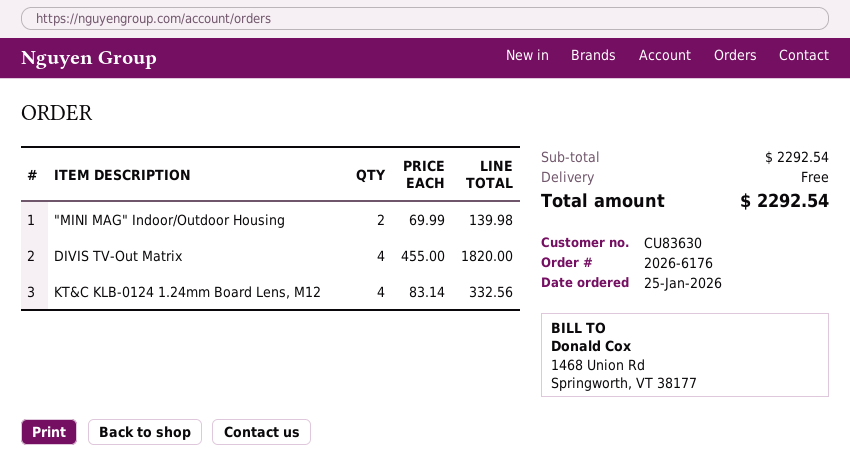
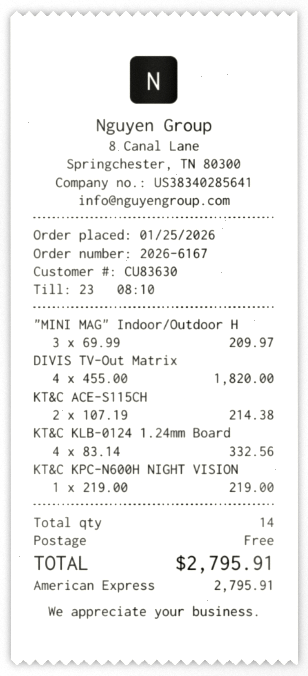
order number: 2026-6176 -> 2026-6167
"MINI MAG" Indoor/Outdoor Housing: 2 x 69.99 = 139.98 -> 3 x 69.99 = 209.97
KT&C ACE-S115CH: none -> 2 x 107.19 = 214.38
KT&C KPC-N600H NIGHT VISION: none -> 1 x 219.00 = 219.00
total: 2292.54 -> 2795.91

